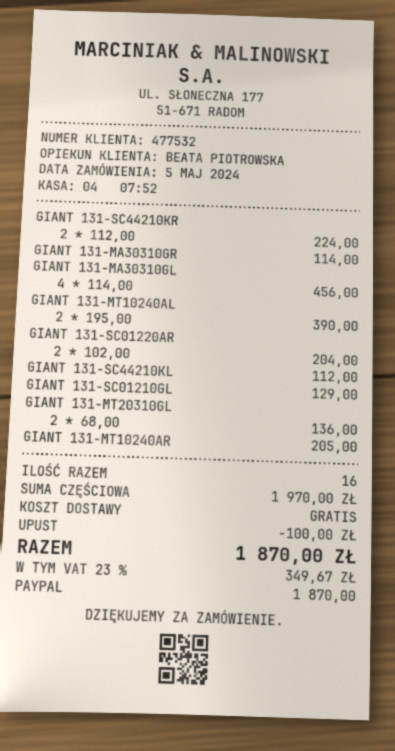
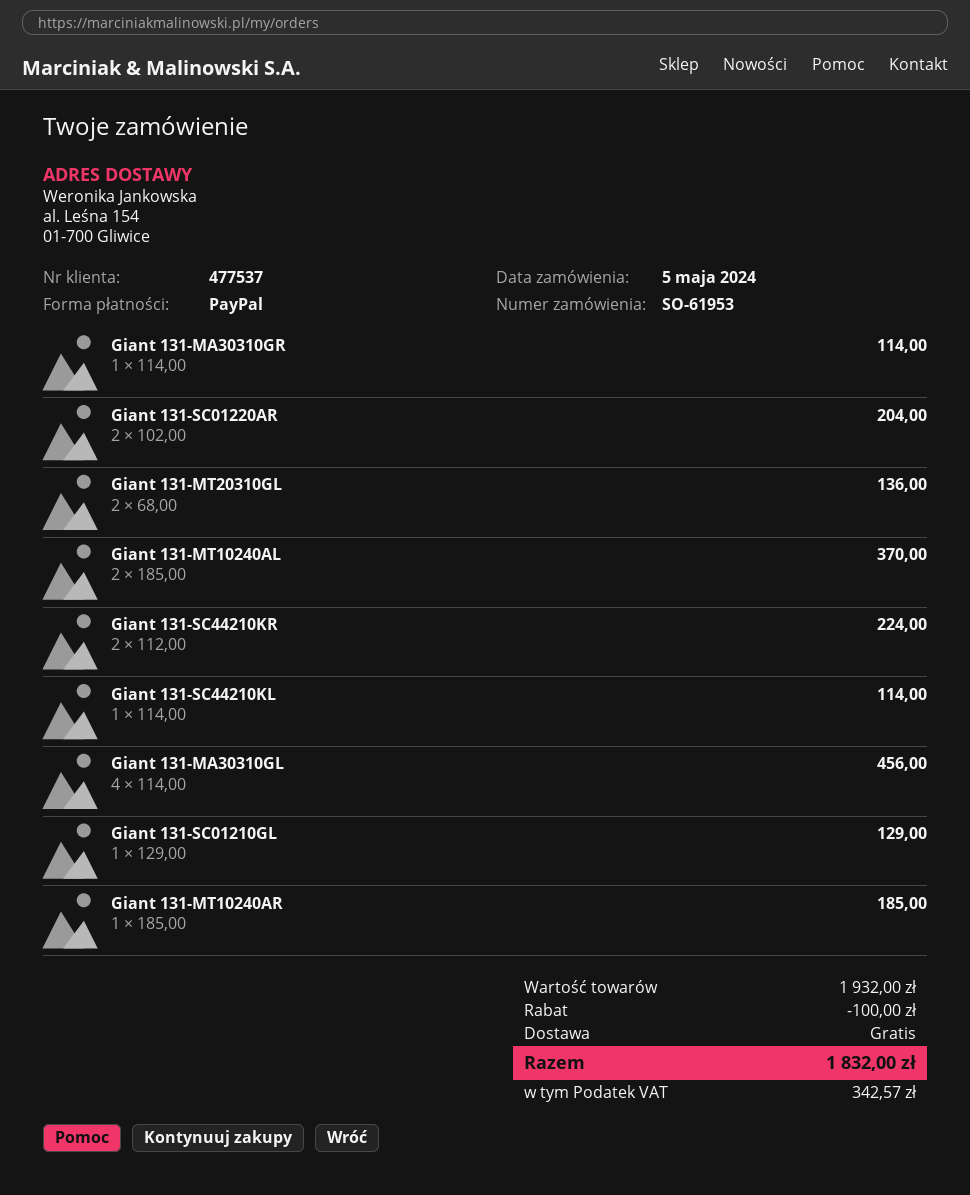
customer number: 477532 -> 477537
GIANT 131-MT10240AL: 2 x 195.00 = 390.00 -> 2 x 185.00 = 370.00
GIANT 131-SC44210KL: 1 x 112.00 = 112.00 -> 1 x 114.00 = 114.00
GIANT 131-MT10240AR: 1 x 205.00 = 205.00 -> 1 x 185.00 = 185.00
subtotal: 1970.00 -> 1932.00
tax: 349.67 -> 342.57
total: 1870.00 -> 1832.00

